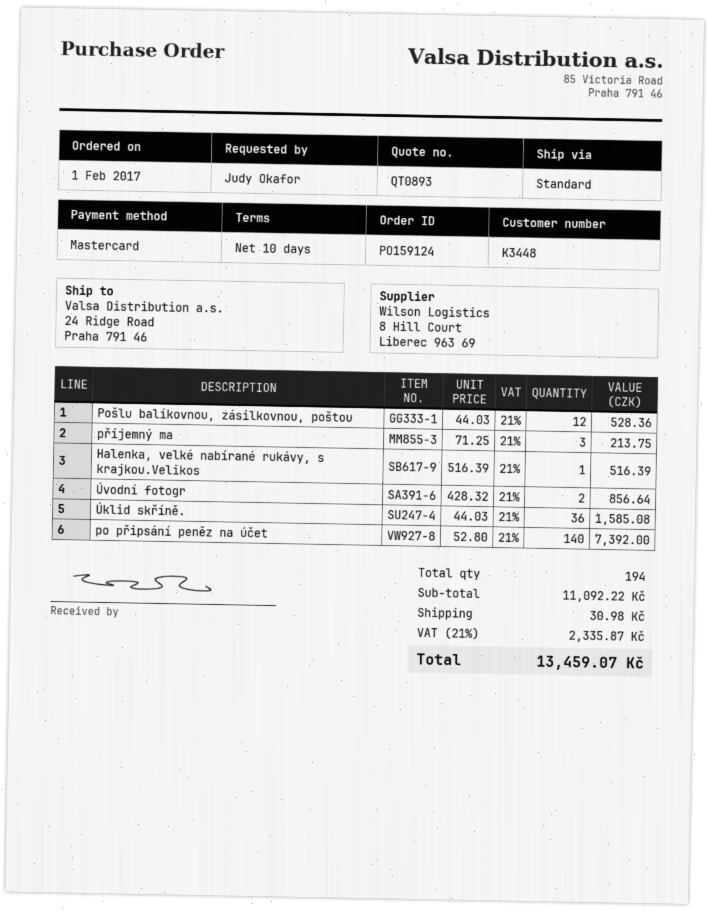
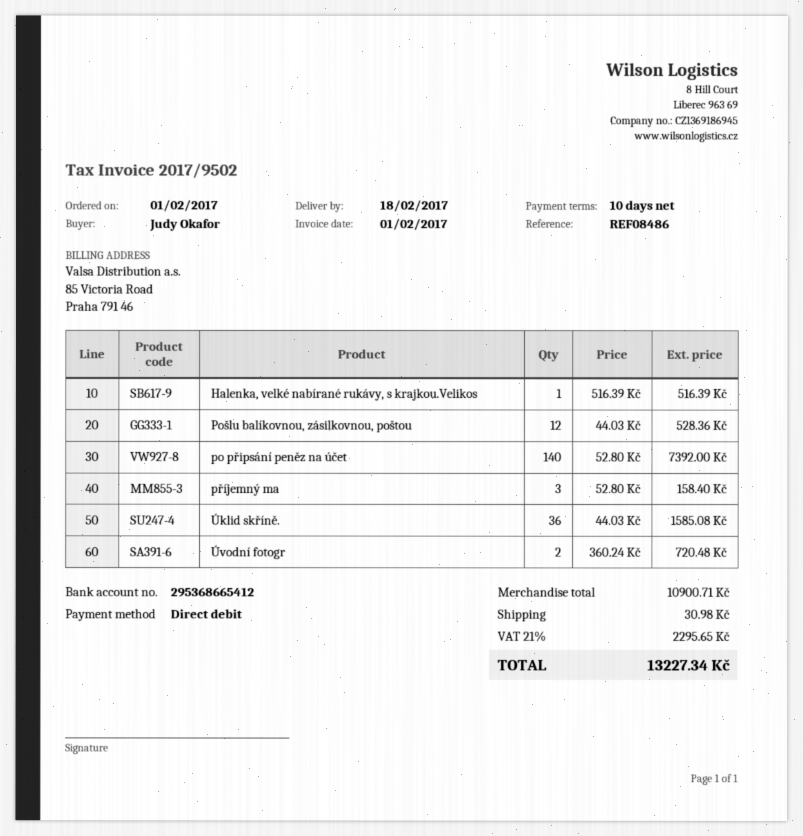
payment method: Mastercard -> direct debit
příjemný ma: 3 x 71.25 = 213.75 -> 3 x 52.80 = 158.40
Úvodní fotogr: 2 x 428.32 = 856.64 -> 2 x 360.24 = 720.48
subtotal: 11092.22 -> 10900.71
tax: 21% = 2335.87 -> 21% = 2295.65
total: 13459.07 -> 13227.34

